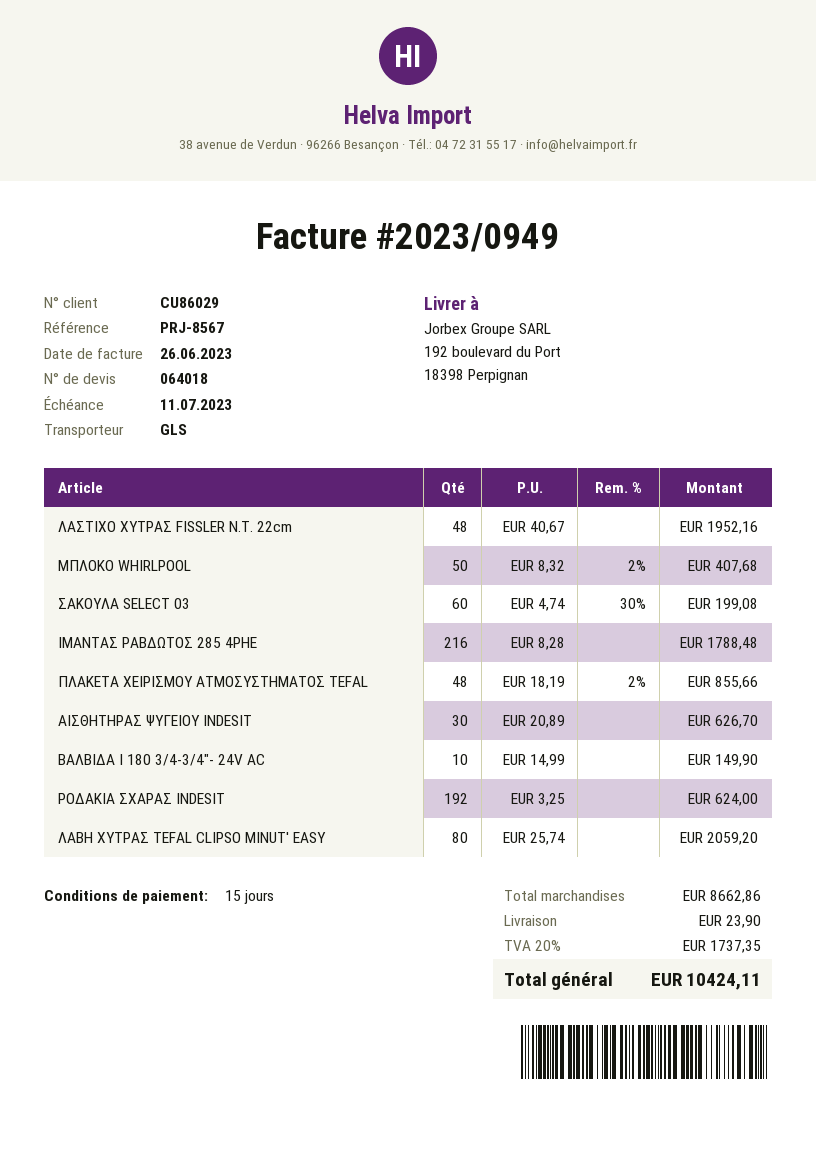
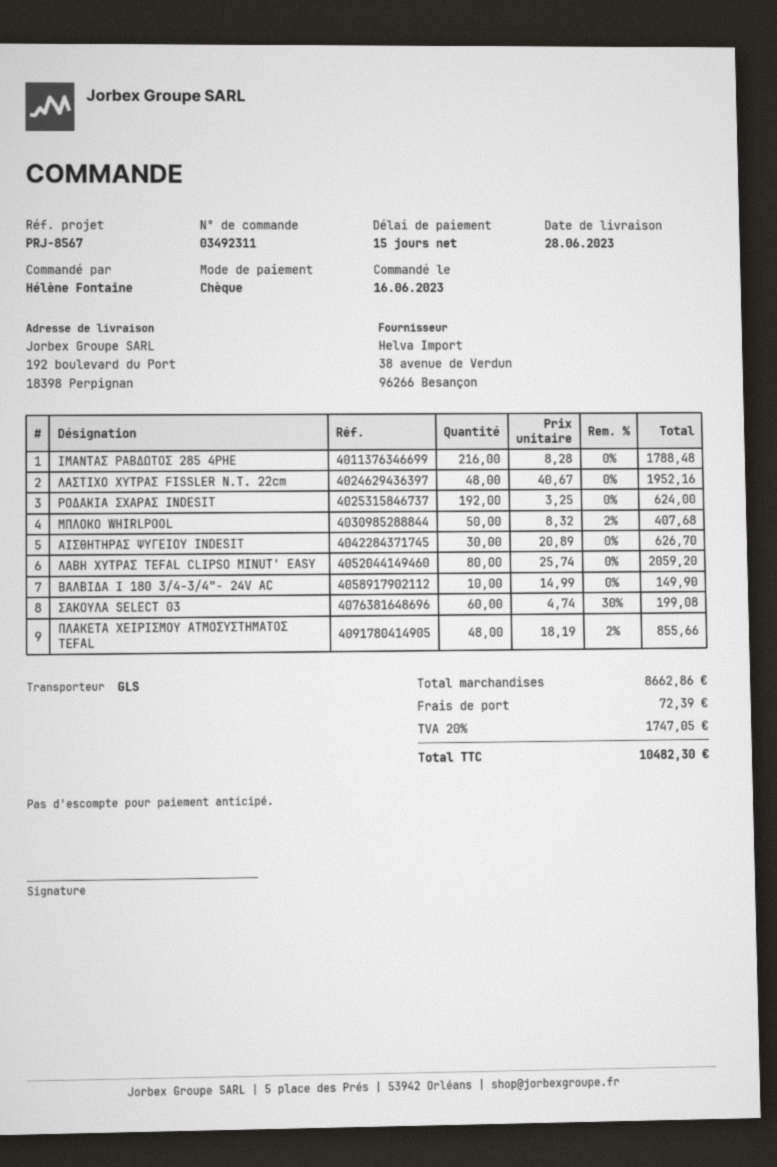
shipping: 23.90 -> 72.39
tax: 20% = 1737.35 -> 20% = 1747.05
total: 10424.11 -> 10482.30

